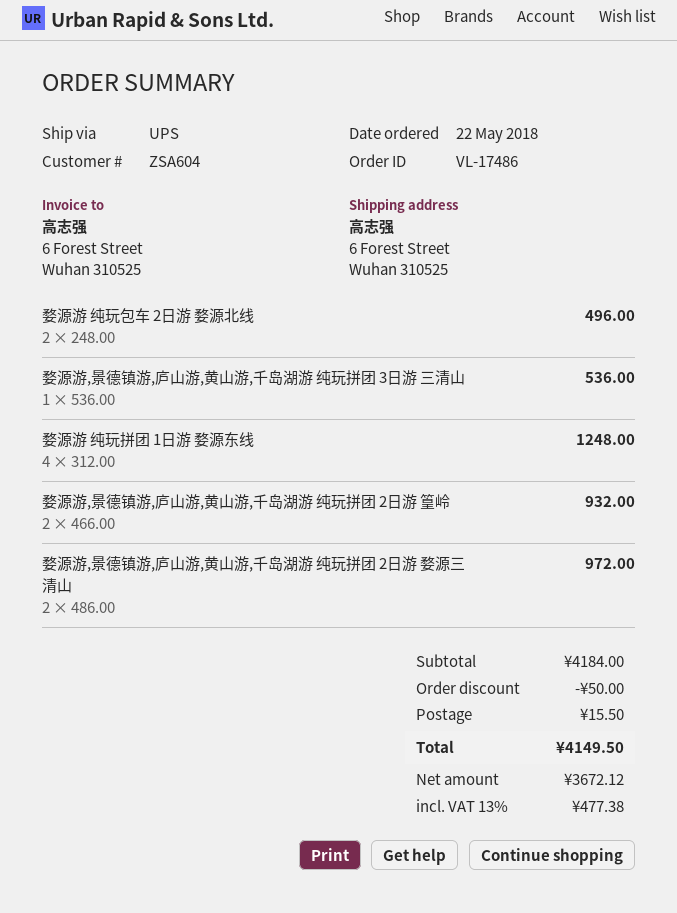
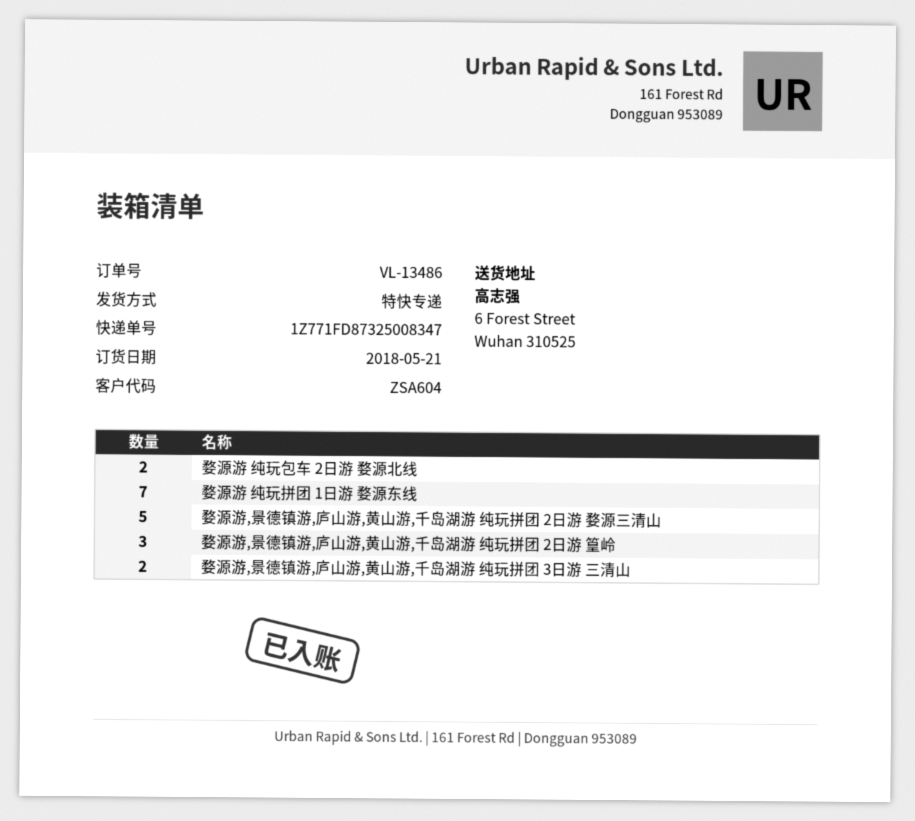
order number: VL-17486 -> VL-13486
order date: 2018-05-22 -> 2018-05-21
shipping method: UPS -> express
婺源游,景德镇游,庐山游,黄山游,千岛湖游 纯玩拼团 3日游 三清山: 1 -> 2
婺源游 纯玩拼团 1日游 婺源东线: 4 -> 7
婺源游,景德镇游,庐山游,黄山游,千岛湖游 纯玩拼团 2日游 篁岭: 2 -> 3
婺源游,景德镇游,庐山游,黄山游,千岛湖游 纯玩拼团 2日游 婺源三清山: 2 -> 5

